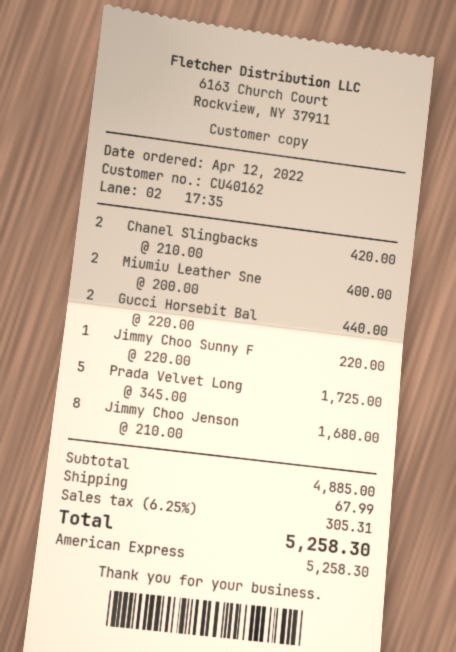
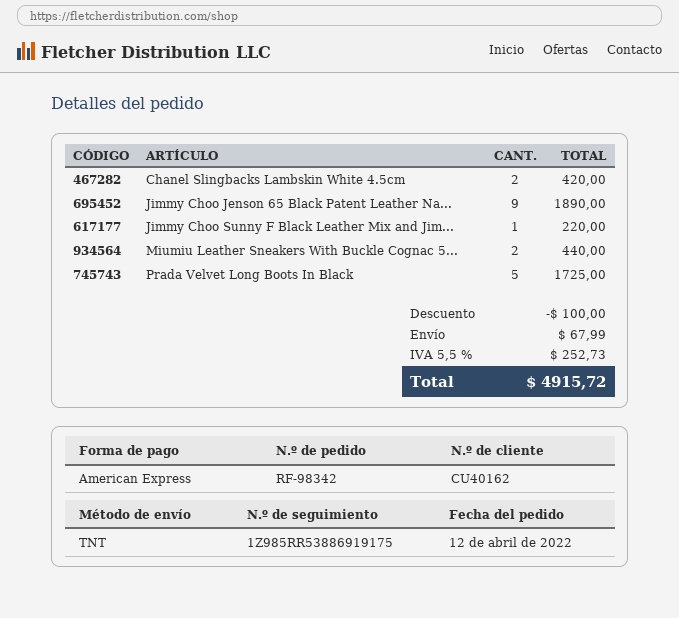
Miumiu Leather Sne: 2 for 400.00 -> 2 for 440.00
Gucci Horsebit Bal: 2 for 440.00 -> none
Jimmy Choo Jenson: 8 for 1680.00 -> 9 for 1890.00
discount: none -> 100.00
tax: 6.25% = 305.31 -> 5.5% = 252.73
total: 5258.30 -> 4915.72

